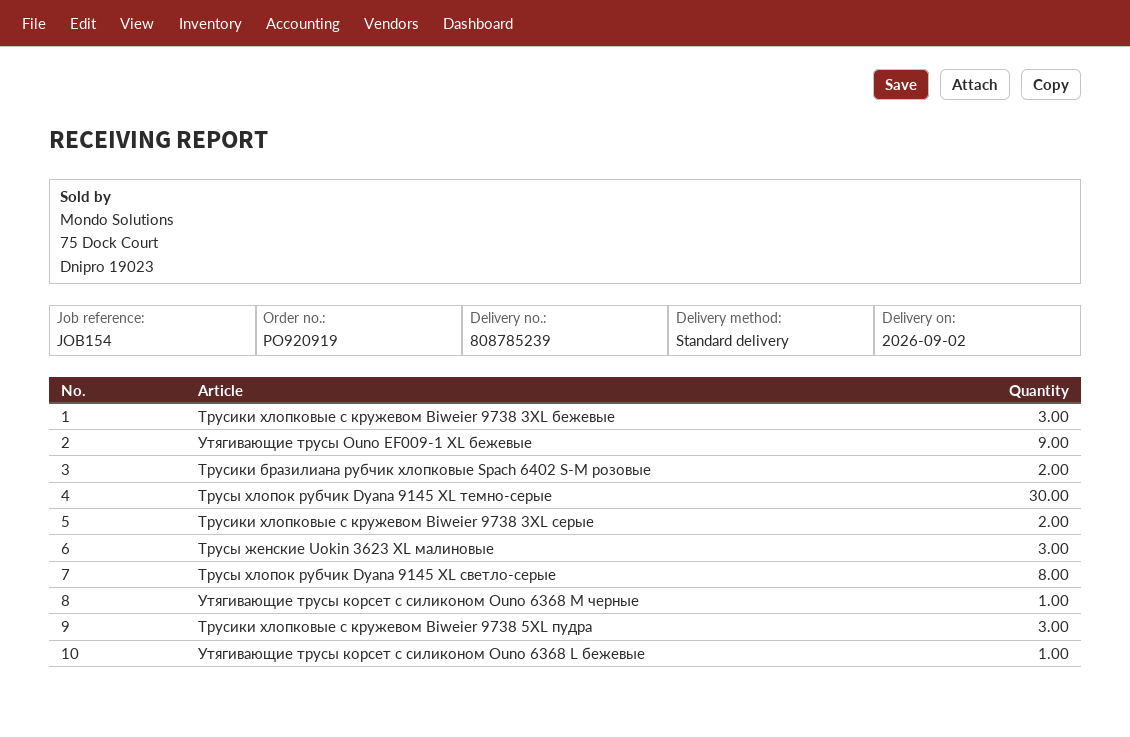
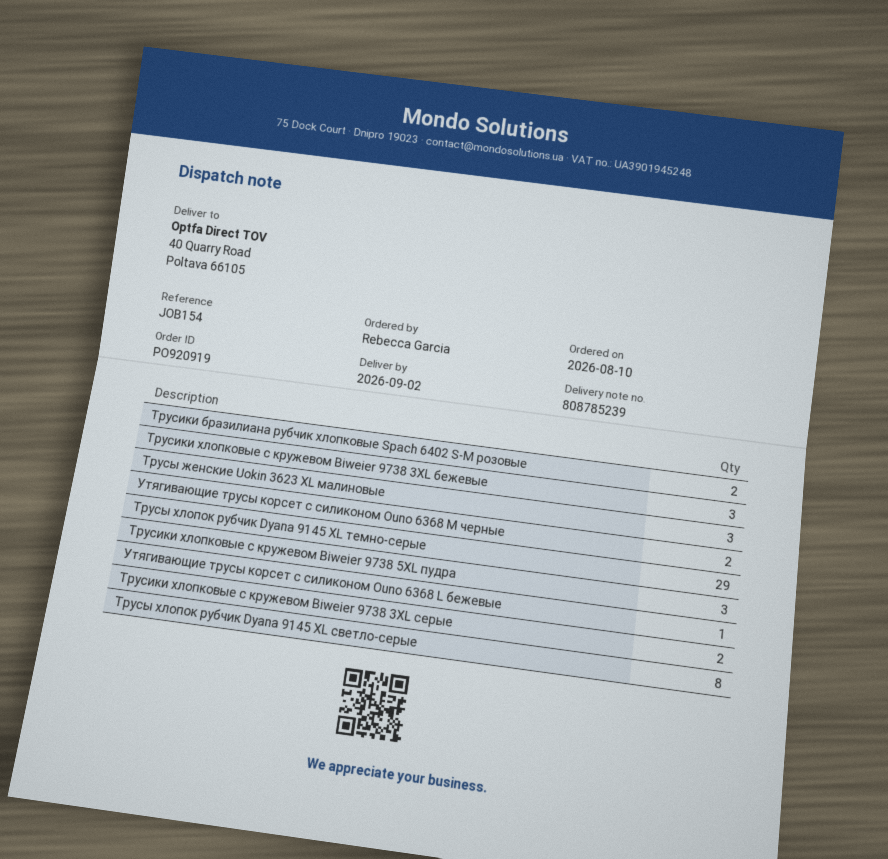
Утягивающие трусы Ouno EF009-1 XL бежевые: 9 -> none
Трусы хлопок рубчик Dyana 9145 XL темно-серые: 30 -> 29
Утягивающие трусы корсет с силиконом Ouno 6368 M черные: 1 -> 2

